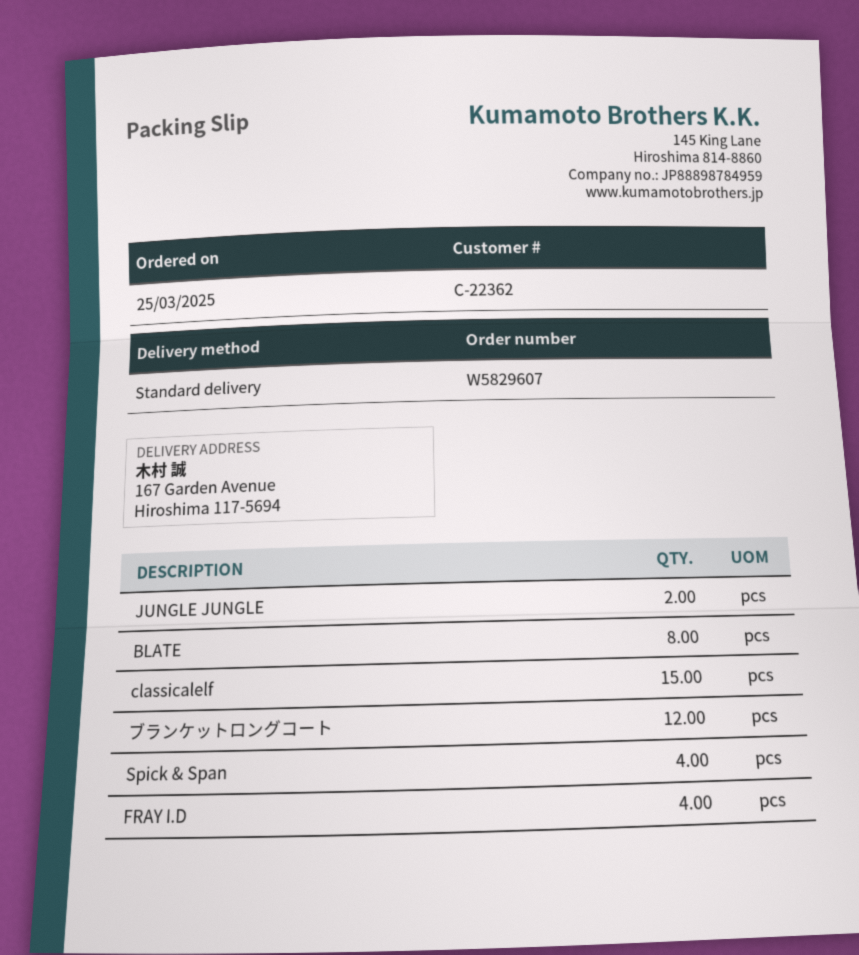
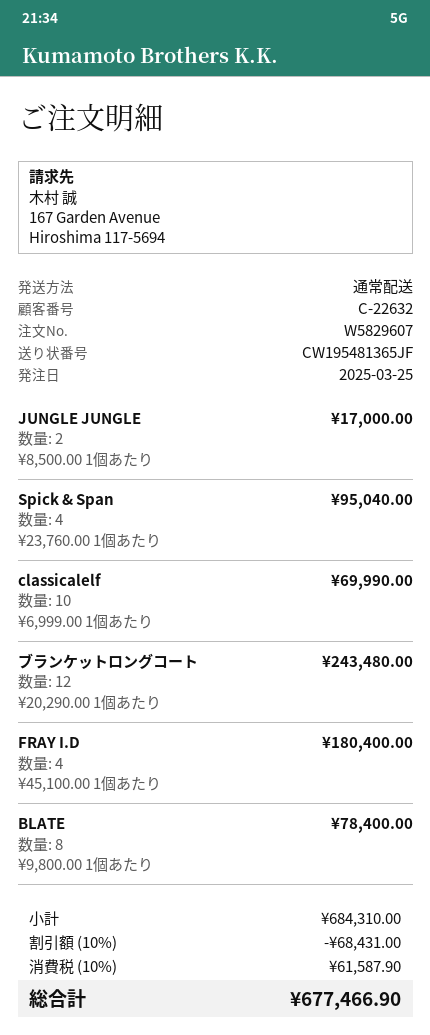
customer number: C-22362 -> C-22632
classicalelf: 15 -> 10

